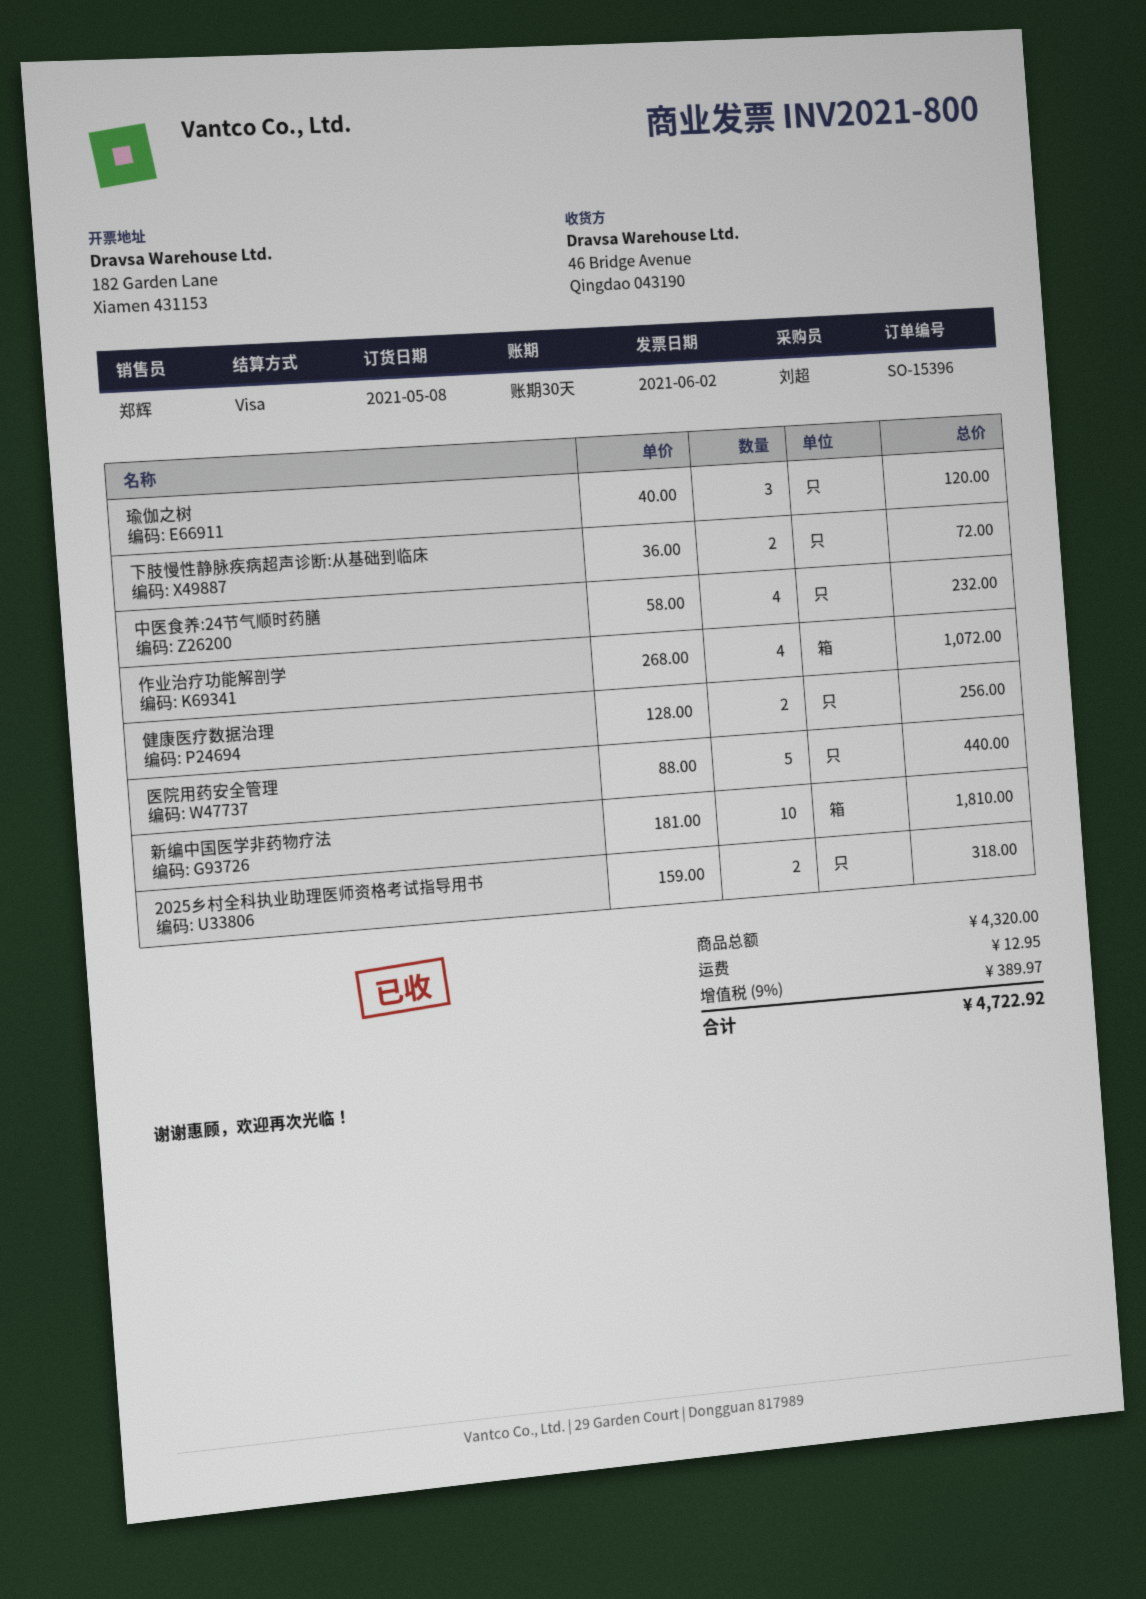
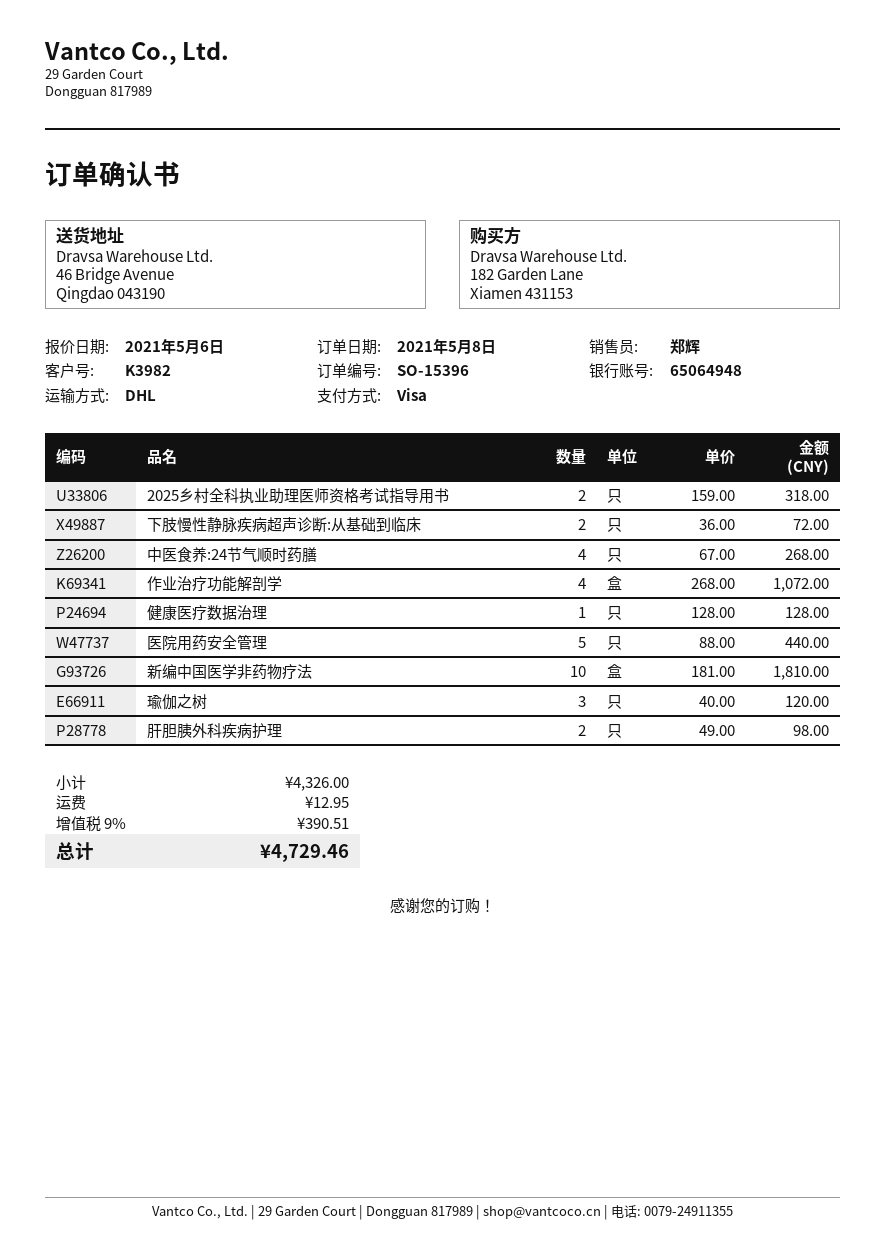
中医食养:24节气顺时药膳: 4 x 58.00 = 232.00 -> 4 x 67.00 = 268.00
健康医疗数据治理: 2 x 128.00 = 256.00 -> 1 x 128.00 = 128.00
肝胆胰外科疾病护理: none -> 2 x 49.00 = 98.00
subtotal: 4320.00 -> 4326.00
tax: 9% = 389.97 -> 9% = 390.51
total: 4722.92 -> 4729.46

